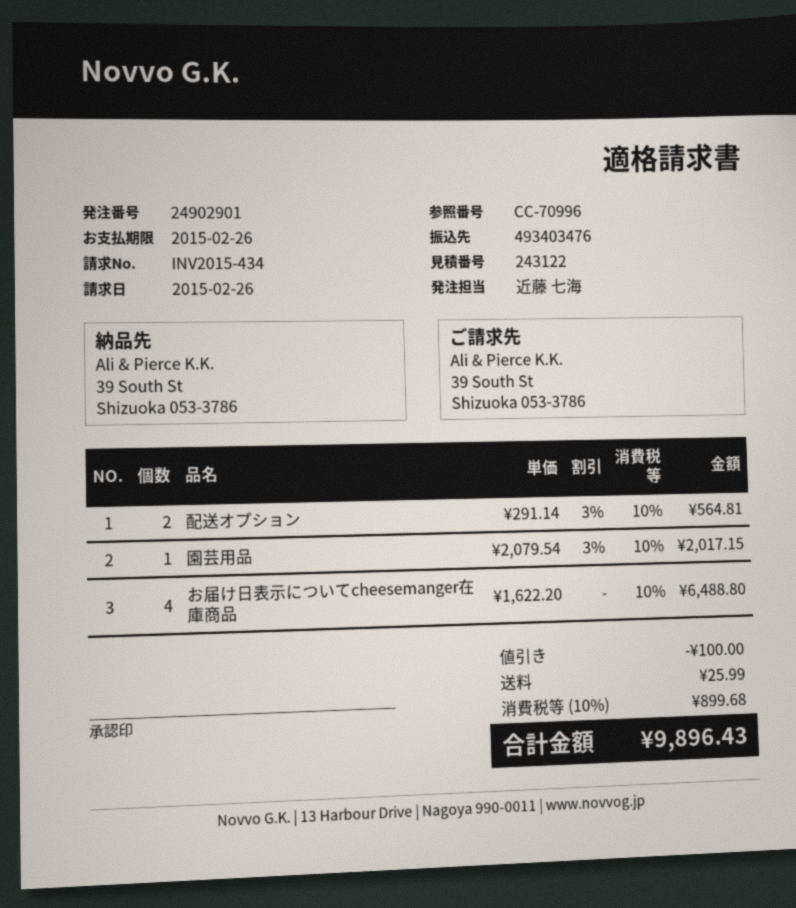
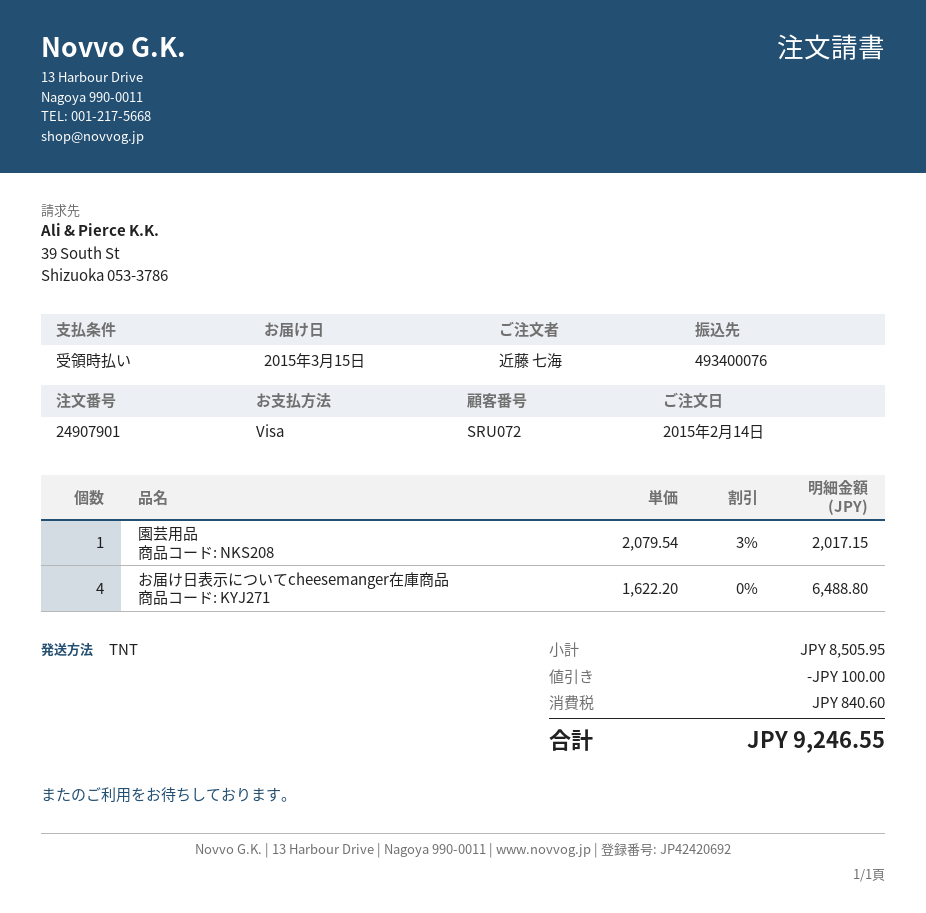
order number: 24902901 -> 24907901
bank account: 493403476 -> 493400076
配送オプション: 2 x 291.14 - 3% = 564.81 -> none
shipping: 25.99 -> none
tax: 899.68 -> 840.60
total: 9896.43 -> 9246.55

